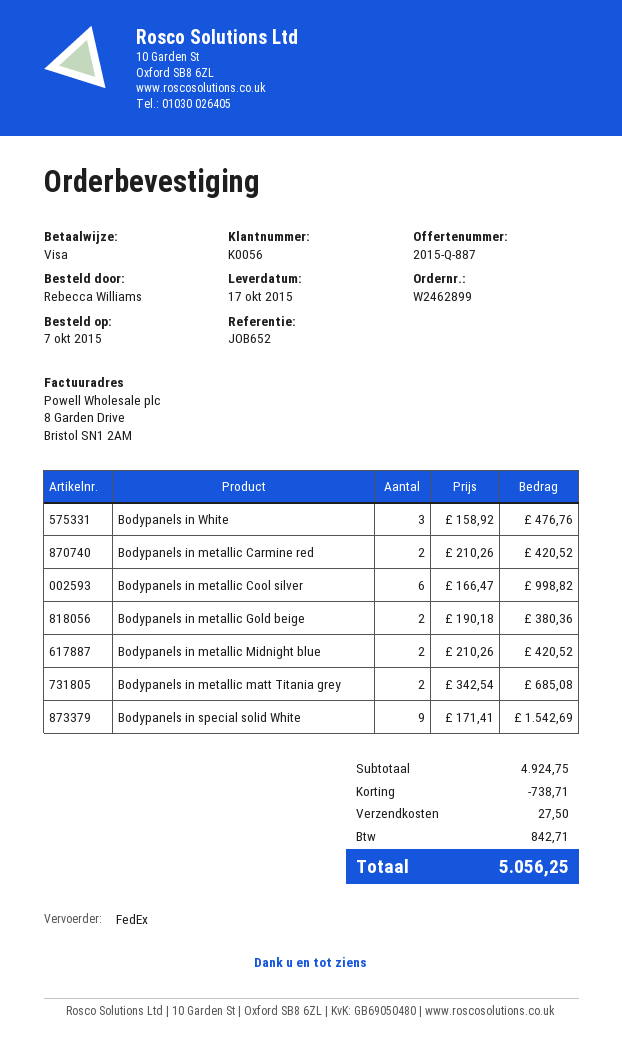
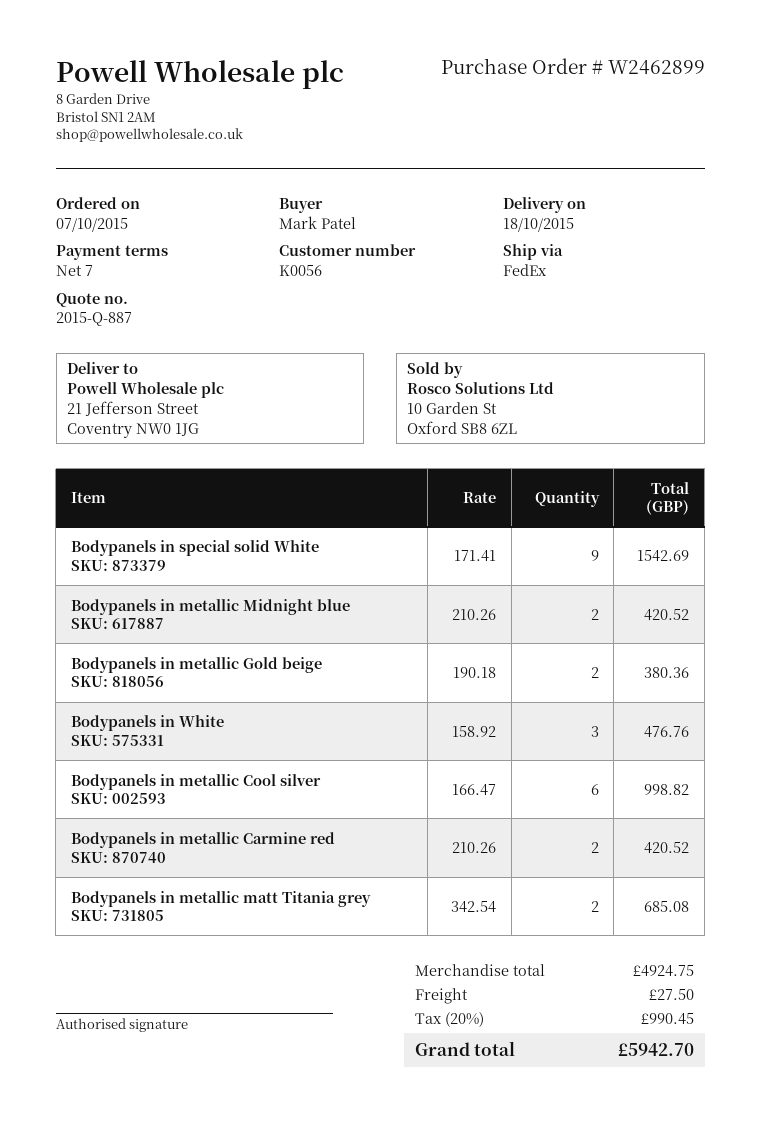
delivery date: 2015-10-17 -> 2015-10-18
ordered by: Rebecca Williams -> Mark Patel
discount: 738.71 -> none
tax: 842.71 -> 990.45
total: 5056.25 -> 5942.70

